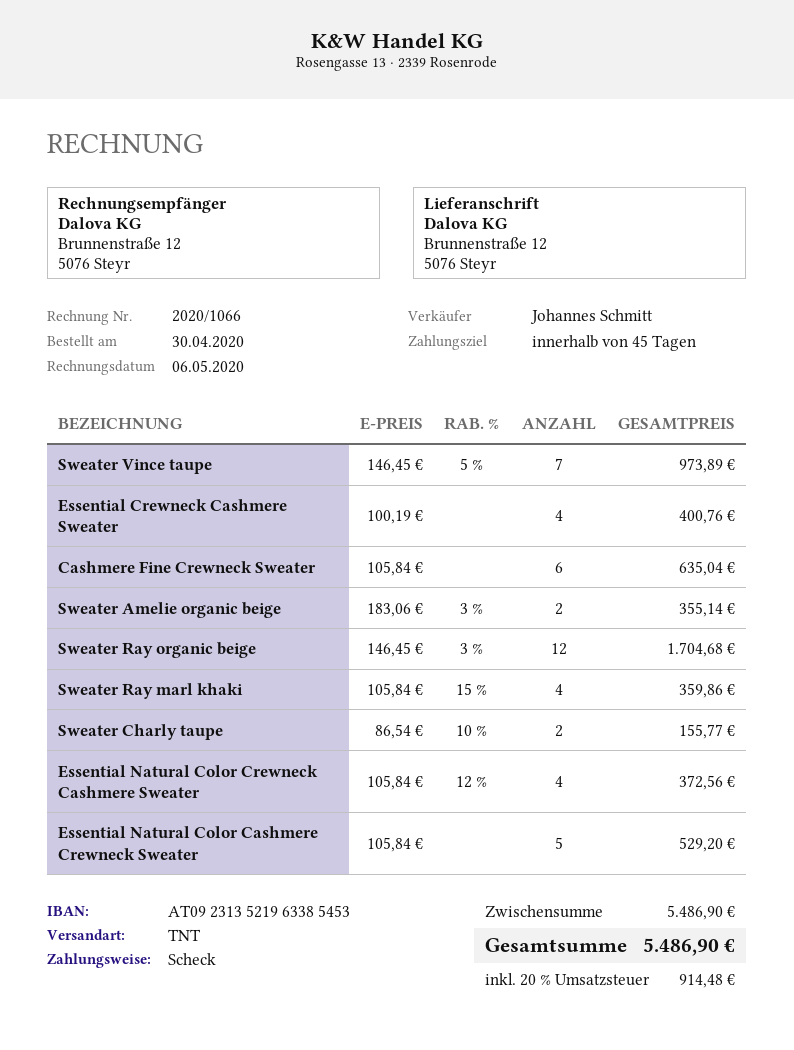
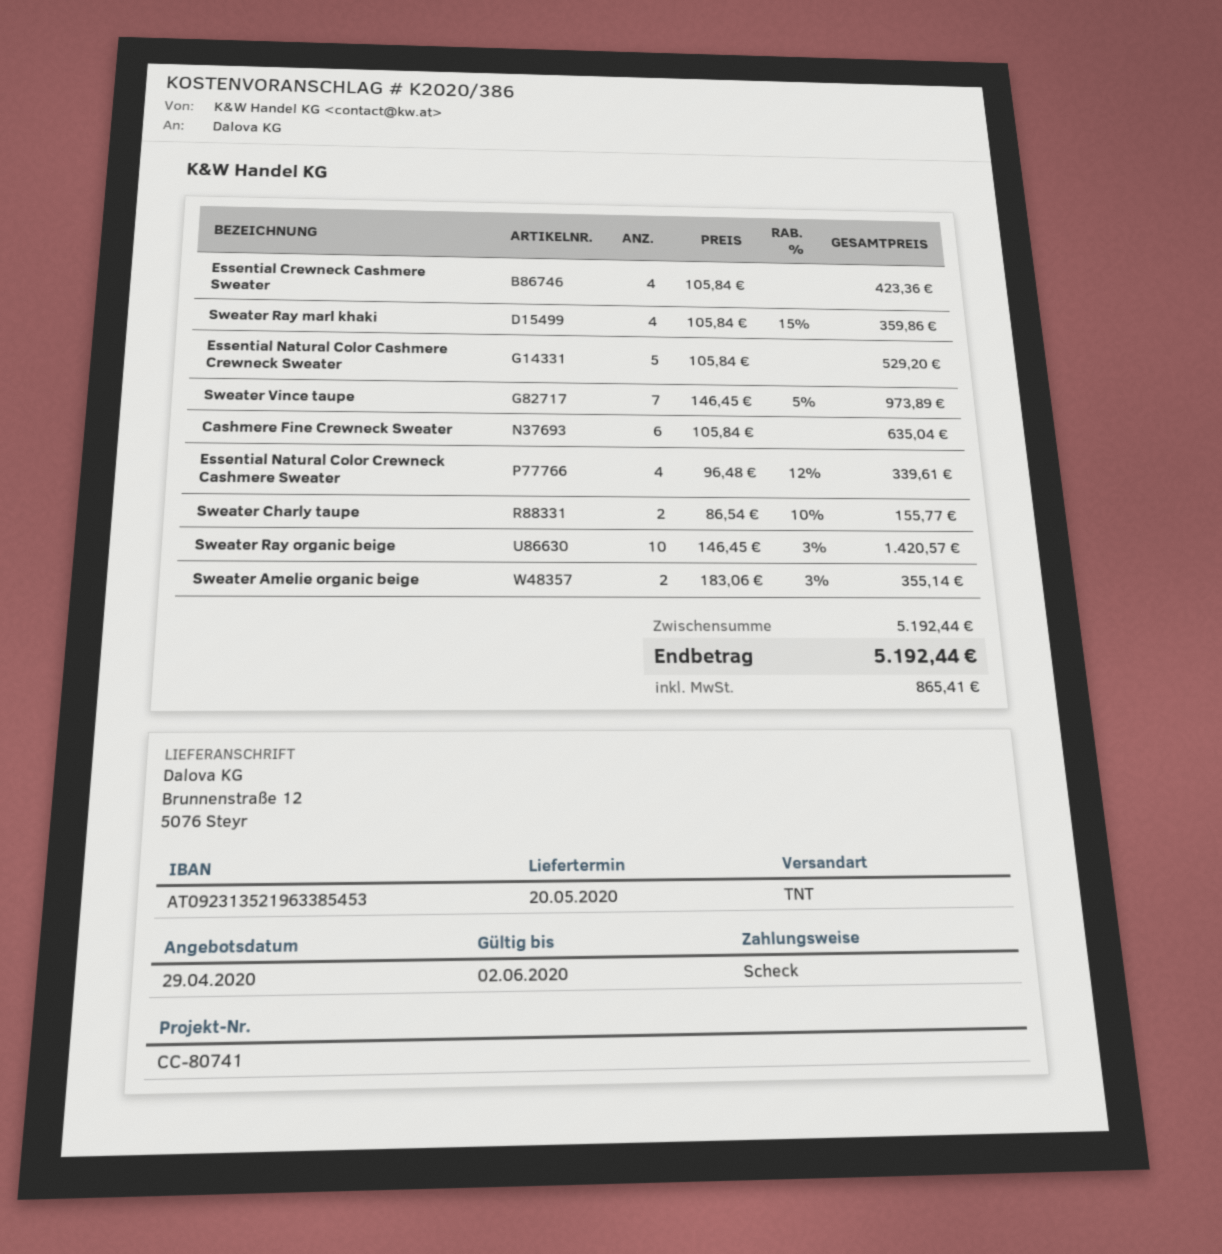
Essential Crewneck Cashmere Sweater: 4 x 100.19 = 400.76 -> 4 x 105.84 = 423.36
Sweater Ray organic beige: 12 x 146.45 - 3% = 1704.68 -> 10 x 146.45 - 3% = 1420.57
Essential Natural Color Crewneck Cashmere Sweater: 4 x 105.84 - 12% = 372.56 -> 4 x 96.48 - 12% = 339.61
subtotal: 5486.90 -> 5192.44
tax: 914.48 -> 865.41
total: 5486.90 -> 5192.44

